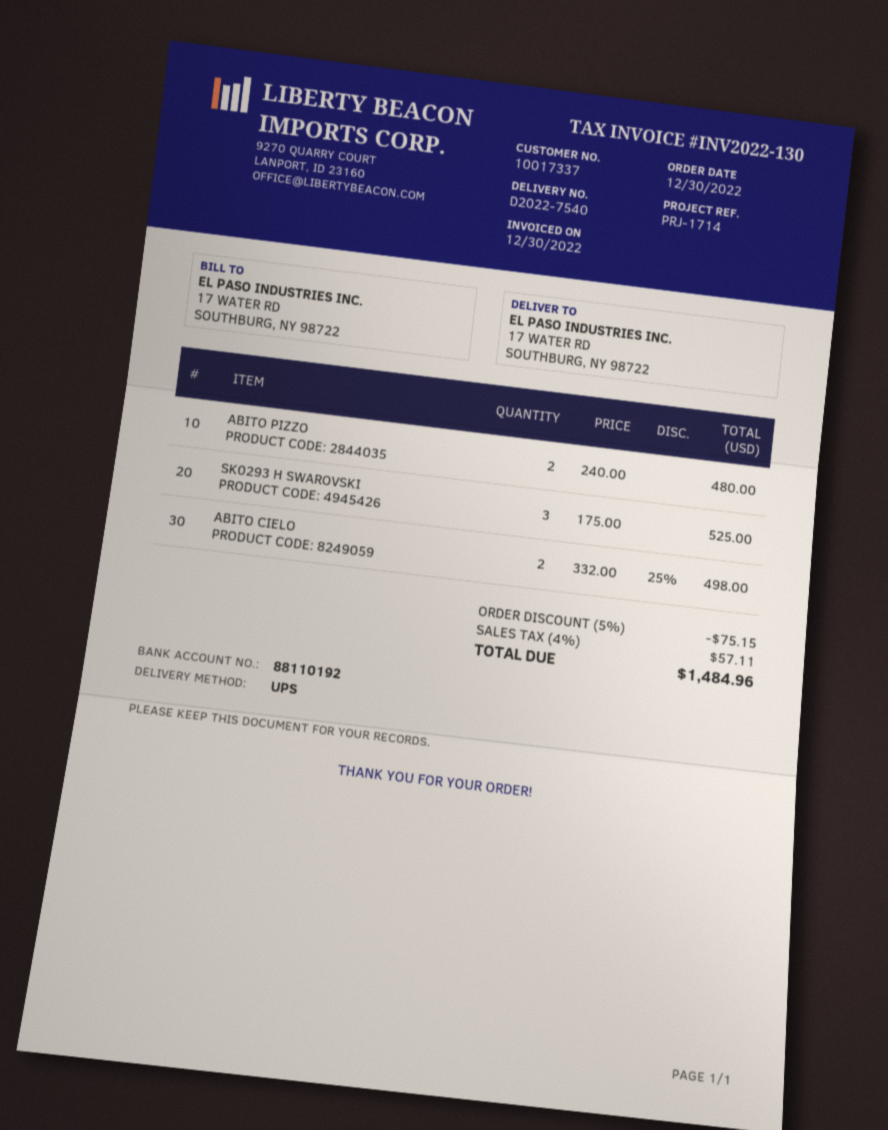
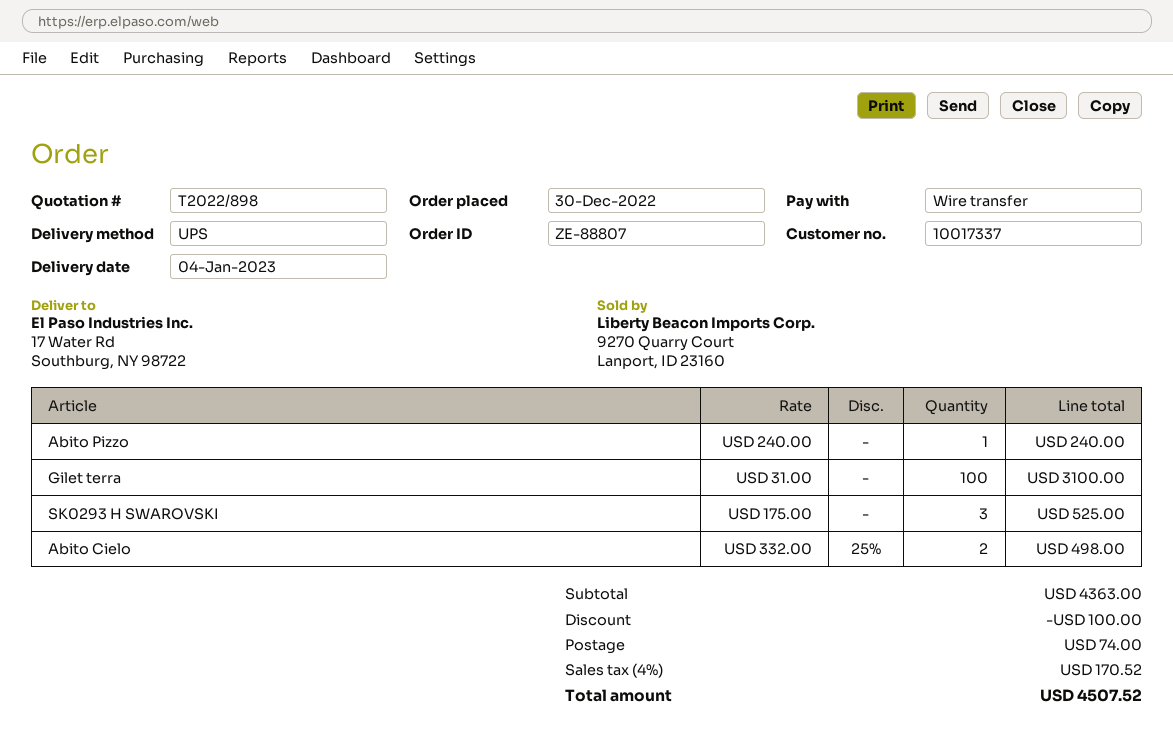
ABITO PIZZO: 2 x 240.00 = 480.00 -> 1 x 240.00 = 240.00
Gilet terra: none -> 100 x 31.00 = 3100.00
discount: 75.15 -> 100.00
shipping: none -> 74.00
tax: 4% = 57.11 -> 4% = 170.52
total: 1484.96 -> 4507.52

